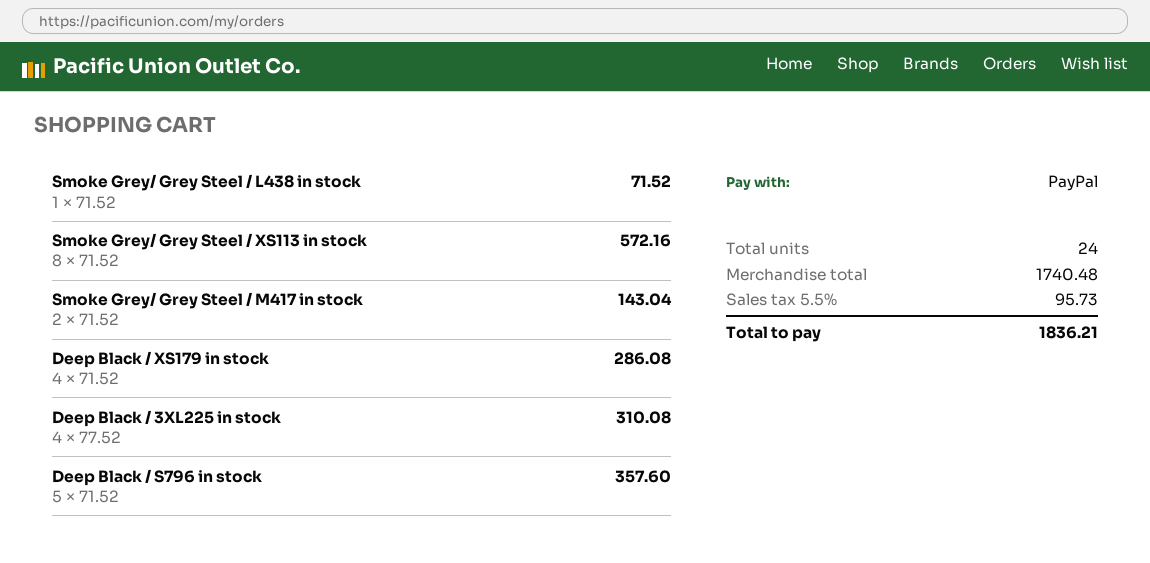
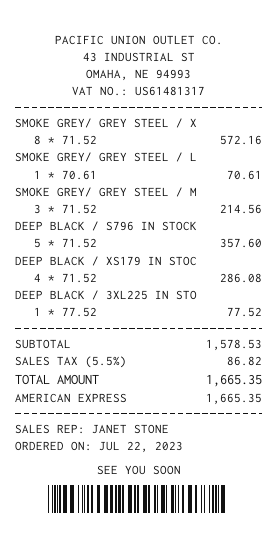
payment method: PayPal -> American Express
Smoke Grey/ Grey Steel / L438 in stock: 1 x 71.52 = 71.52 -> 1 x 70.61 = 70.61
Smoke Grey/ Grey Steel / M417 in stock: 2 x 71.52 = 143.04 -> 3 x 71.52 = 214.56
Deep Black / 3XL225 in stock: 4 x 77.52 = 310.08 -> 1 x 77.52 = 77.52
subtotal: 1740.48 -> 1578.53
tax: 5.5% = 95.73 -> 5.5% = 86.82
total: 1836.21 -> 1665.35

